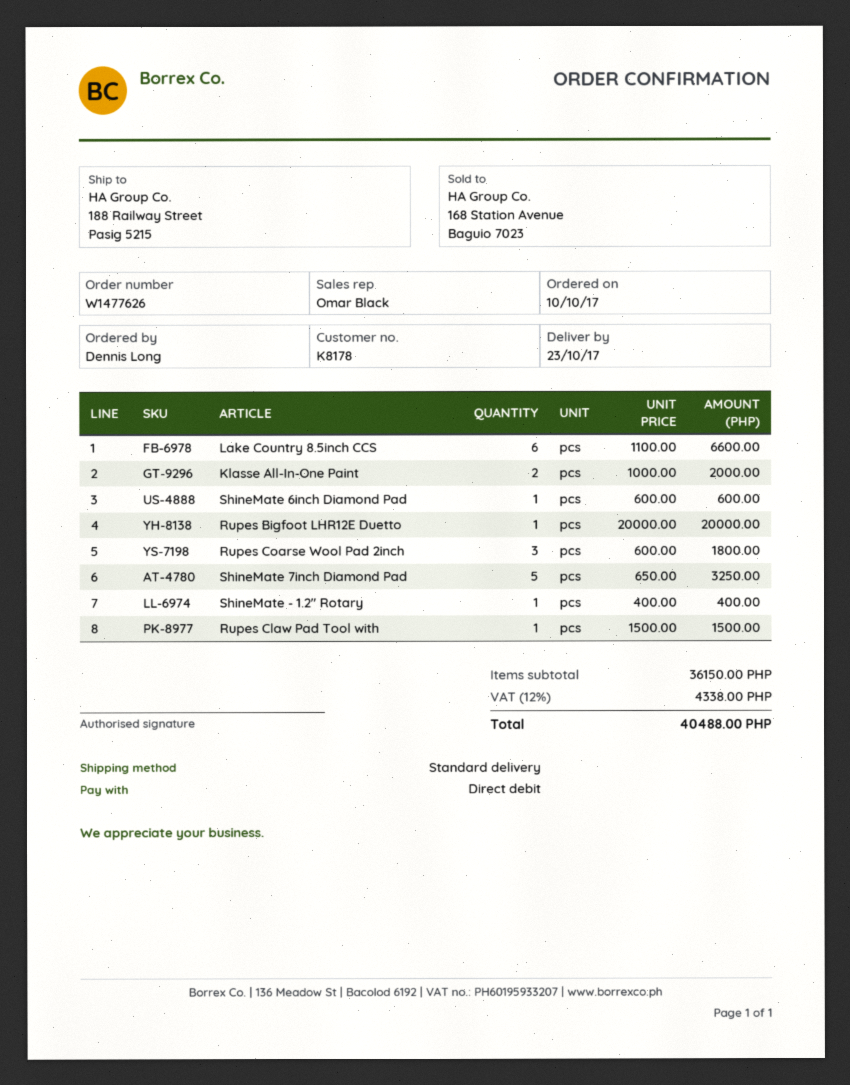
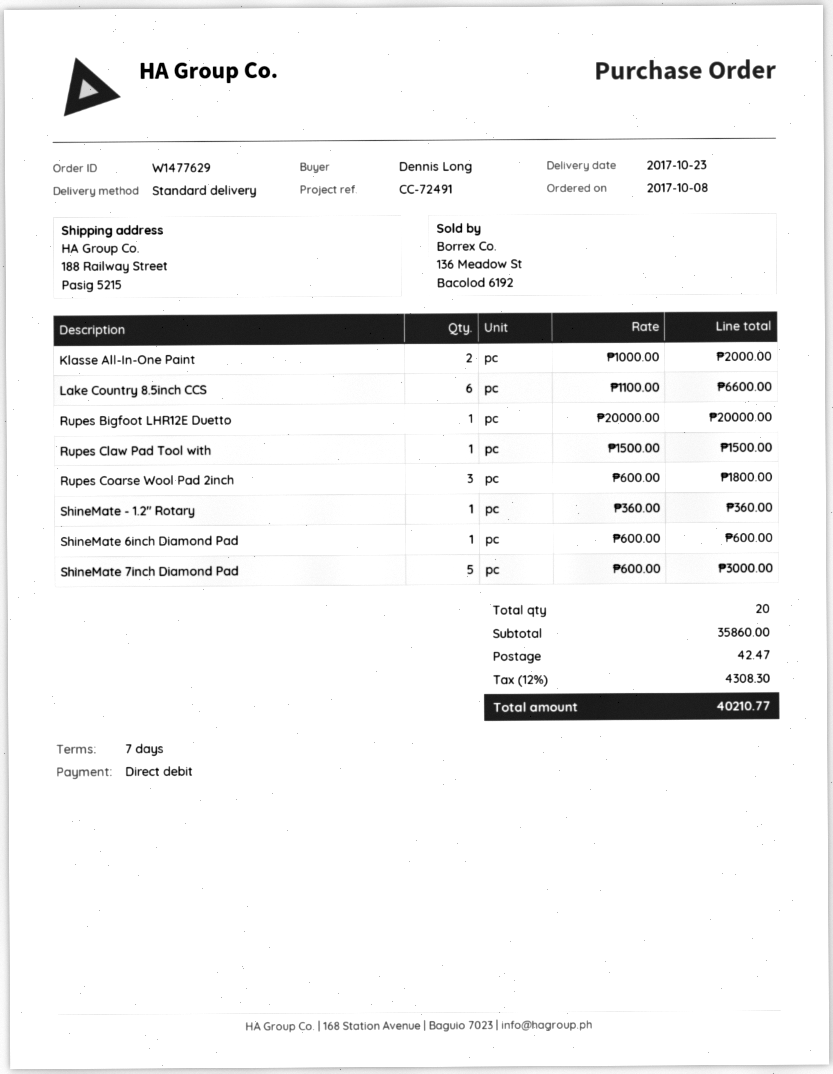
order number: W1477626 -> W1477629
order date: 2017-10-10 -> 2017-10-08
ShineMate 7inch Diamond Pad: 5 x 650.00 = 3250.00 -> 5 x 600.00 = 3000.00
ShineMate - 1.2" Rotary: 1 x 400.00 = 400.00 -> 1 x 360.00 = 360.00
subtotal: 36150.00 -> 35860.00
shipping: none -> 42.47
tax: 12% = 4338.00 -> 12% = 4308.30
total: 40488.00 -> 40210.77

